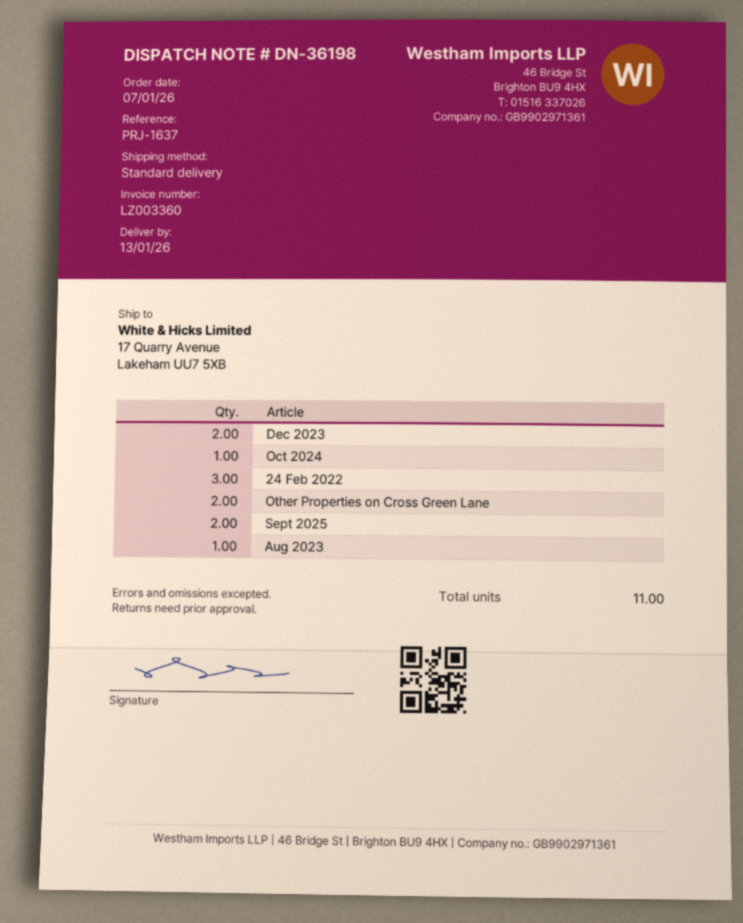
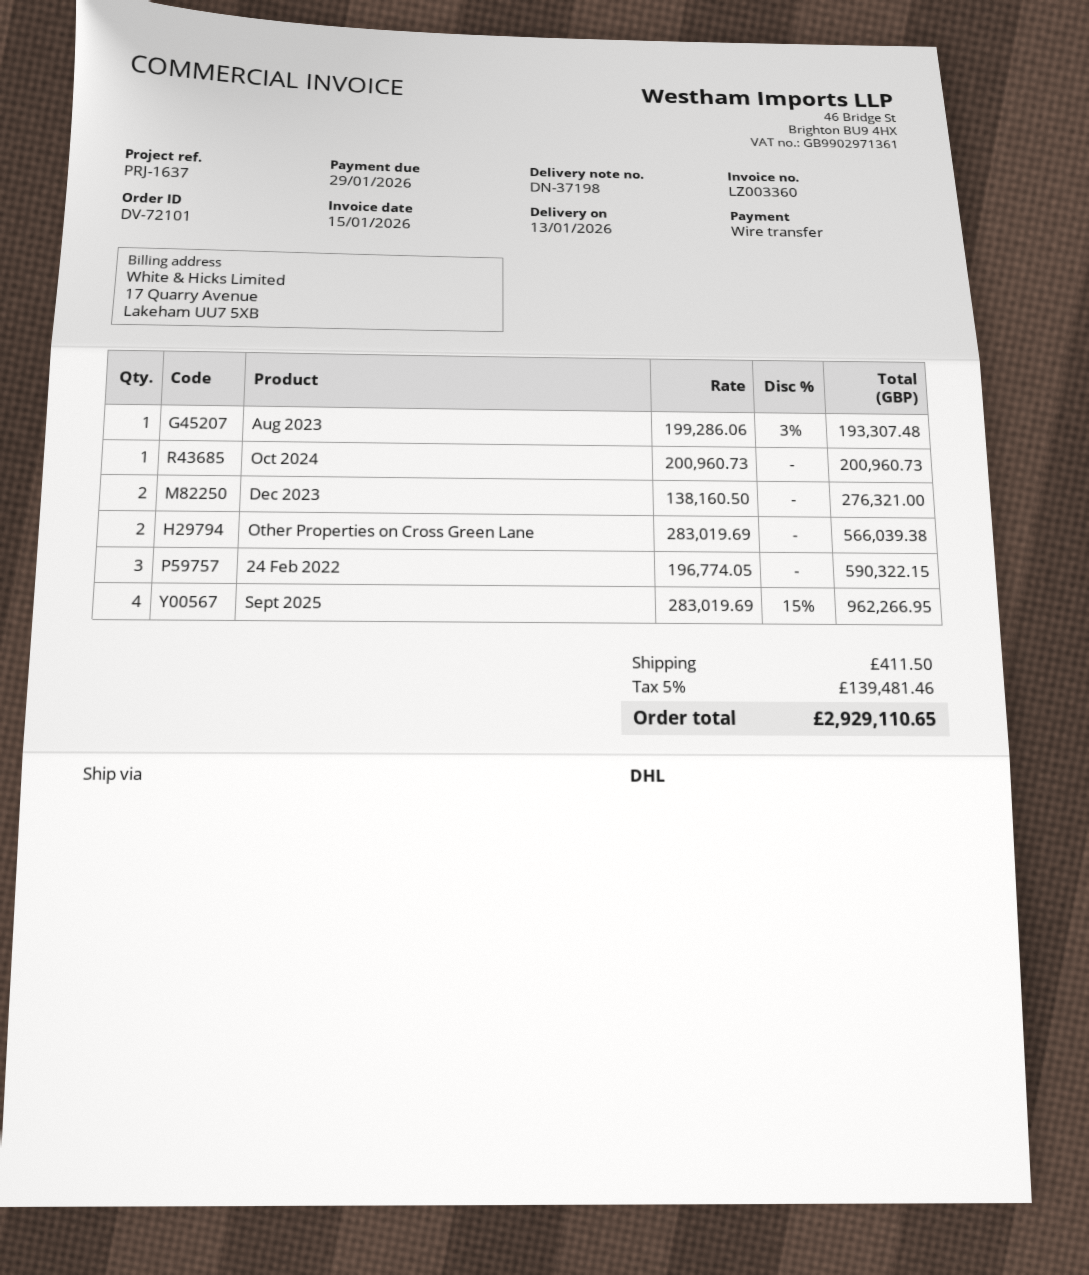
delivery note number: DN-36198 -> DN-37198
shipping method: standard -> DHL
Sept 2025: 2 -> 4

